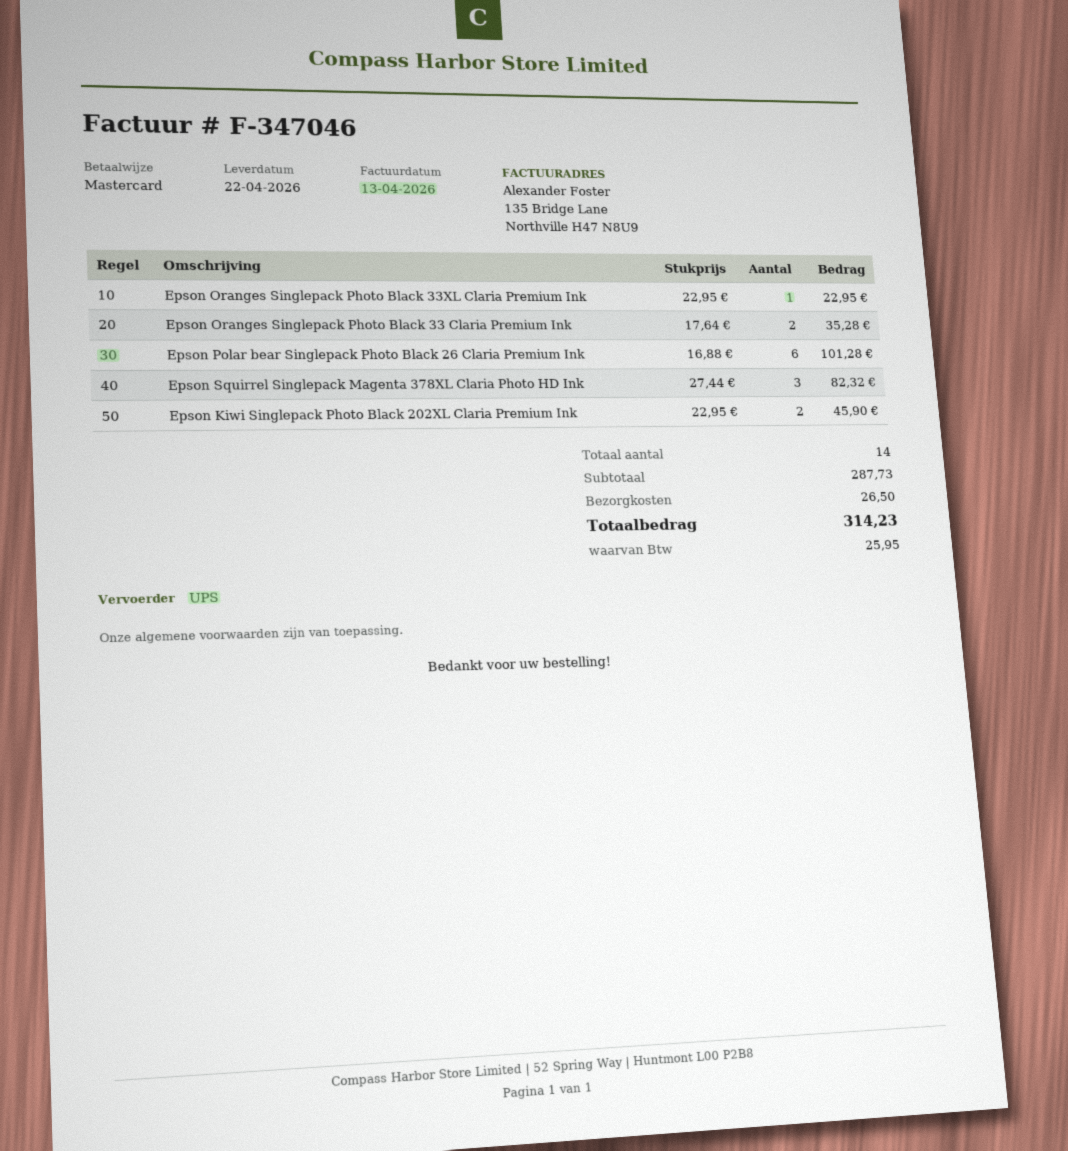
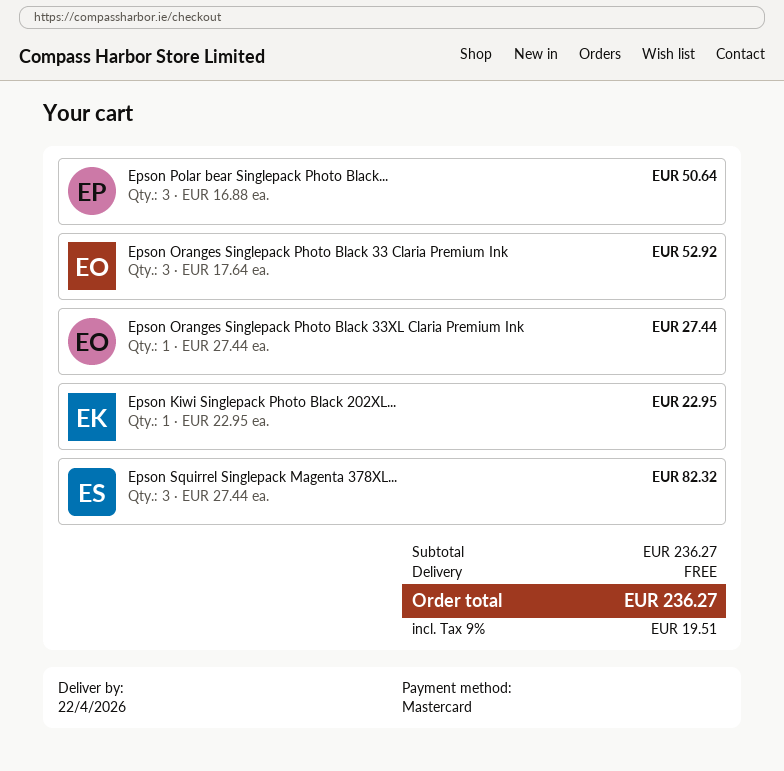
Epson Oranges Singlepack Photo Black 33XL Claria Premium Ink: 1 x 22.95 = 22.95 -> 1 x 27.44 = 27.44
Epson Oranges Singlepack Photo Black 33 Claria Premium Ink: 2 x 17.64 = 35.28 -> 3 x 17.64 = 52.92
Epson Polar bear Singlepack Photo Black 26 Claria Premium Ink: 6 x 16.88 = 101.28 -> 3 x 16.88 = 50.64
Epson Kiwi Singlepack Photo Black 202XL Claria Premium Ink: 2 x 22.95 = 45.90 -> 1 x 22.95 = 22.95
subtotal: 287.73 -> 236.27
shipping: 26.50 -> 0.00
tax: 25.95 -> 19.51
total: 314.23 -> 236.27

